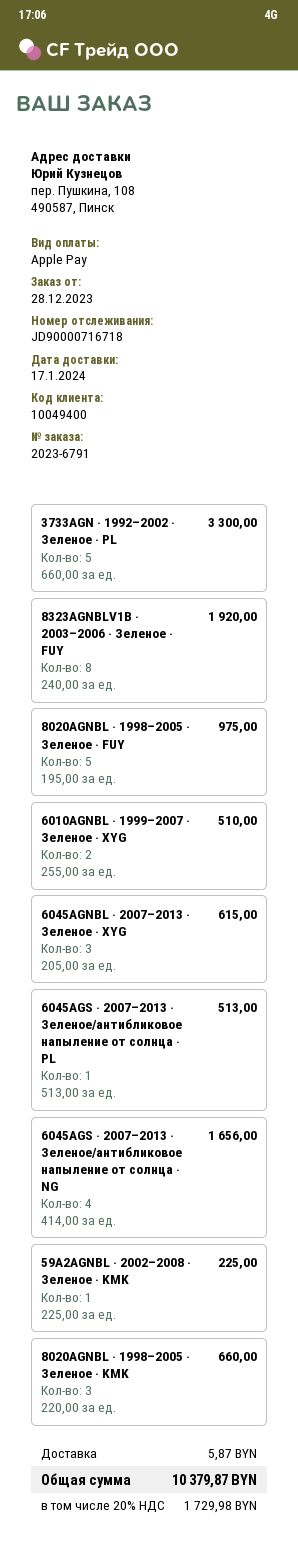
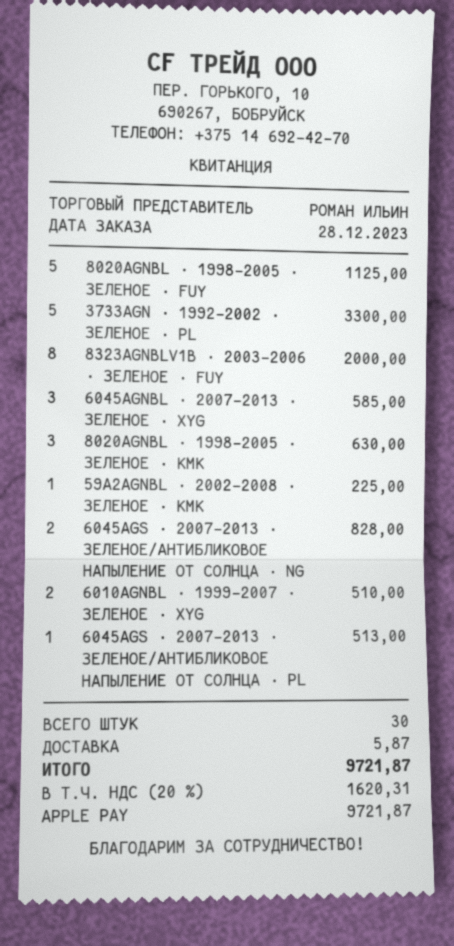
8323AGNBLV1B · 2003–2006 · Зеленое · FUY: 8 for 1920.00 -> 8 for 2000.00
8020AGNBL · 1998–2005 · Зеленое · FUY: 5 for 975.00 -> 5 for 1125.00
6045AGNBL · 2007–2013 · Зеленое · XYG: 3 for 615.00 -> 3 for 585.00
6045AGS · 2007–2013 · Зеленое/антибликовое напыление от солнца · NG: 4 for 1656.00 -> 2 for 828.00
8020AGNBL · 1998–2005 · Зеленое · KMK: 3 for 660.00 -> 3 for 630.00
tax: 20% = 1729.98 -> 20% = 1620.31
total: 10379.87 -> 9721.87

